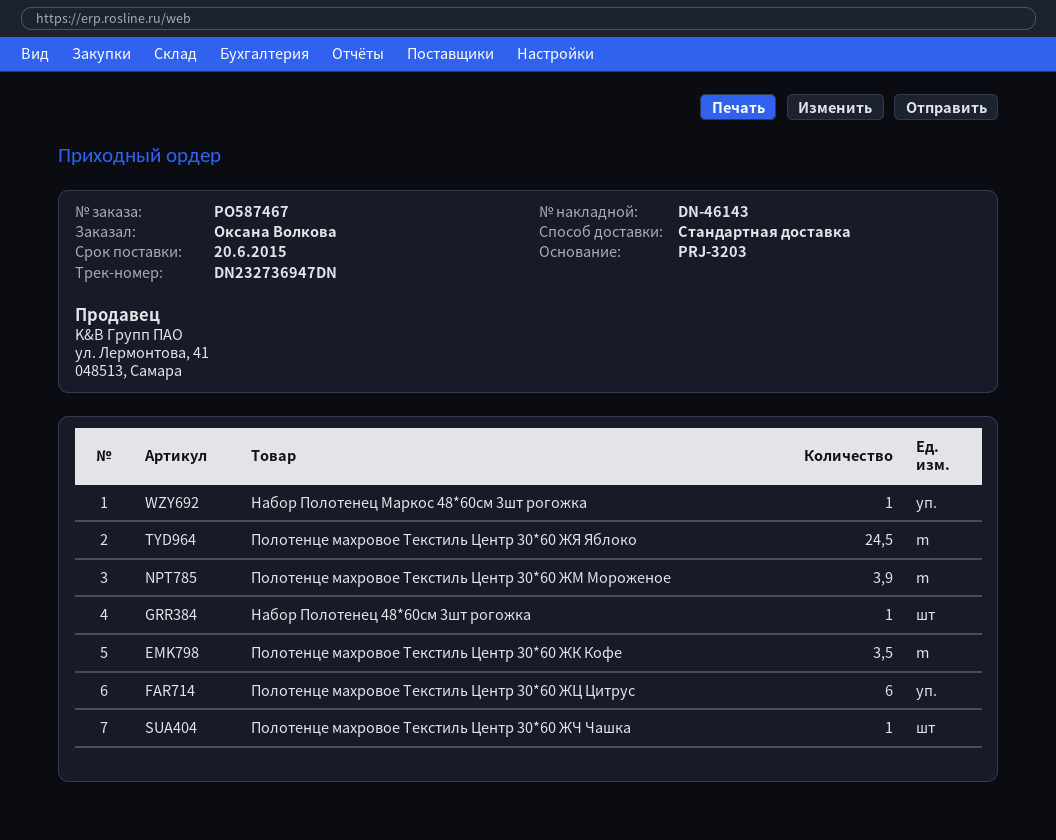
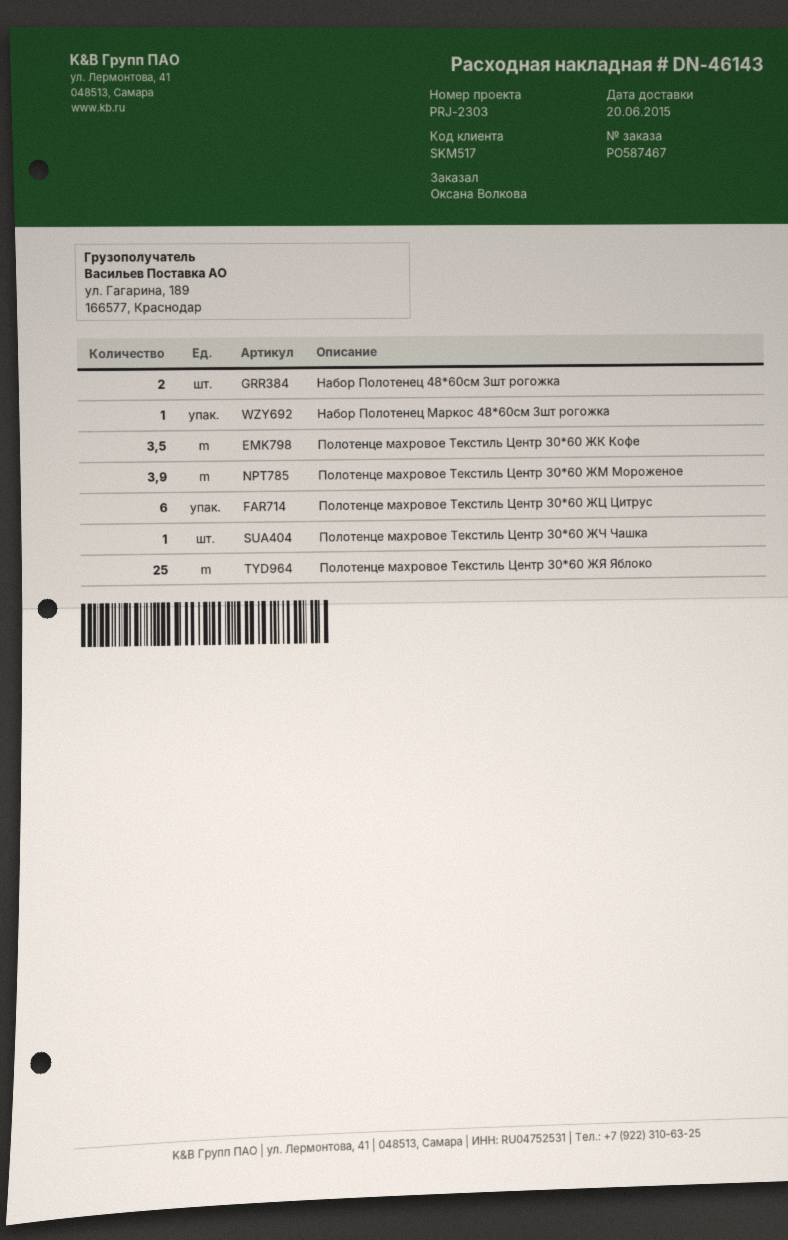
reference: PRJ-3203 -> PRJ-2303
Полотенце махровое Текстиль Центр 30*60 ЖЯ Яблоко: 24.5 -> 25
Набор Полотенец 48*60см 3шт рогожка: 1 -> 2

